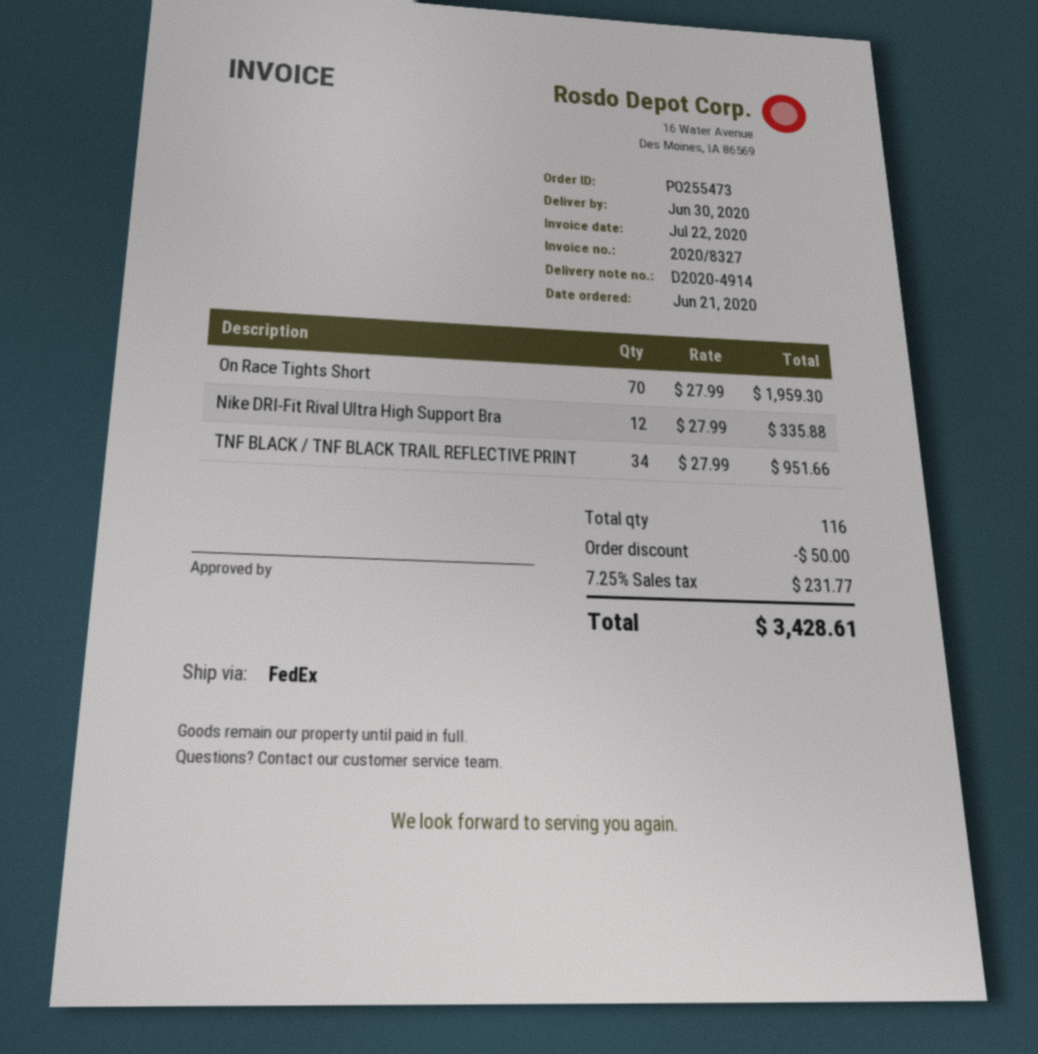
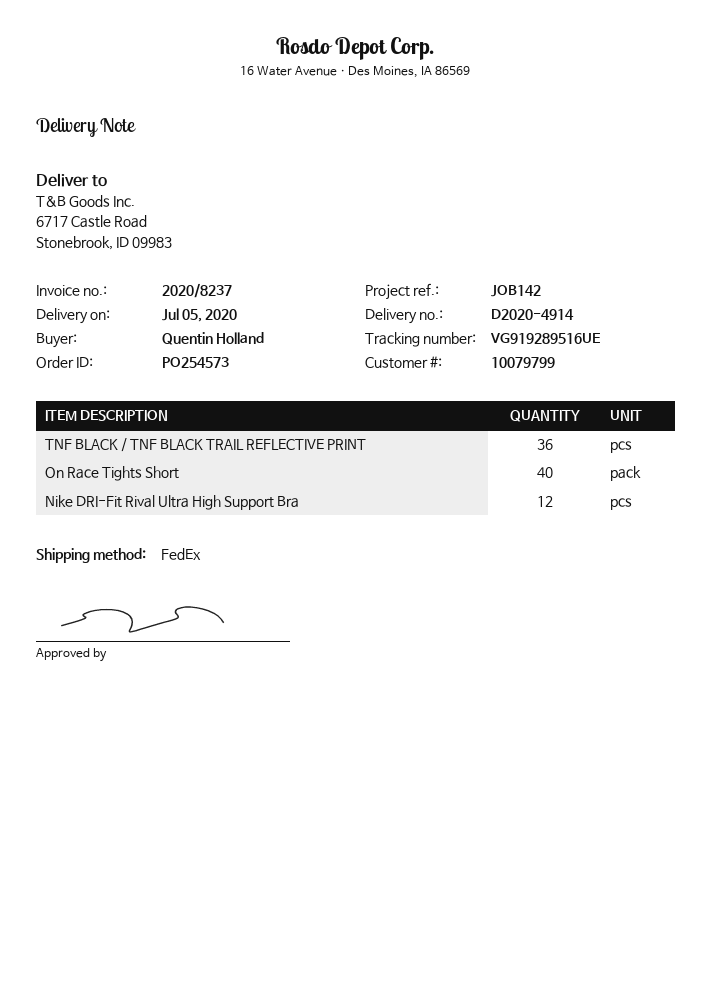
order number: PO255473 -> PO254573
delivery date: 2020-06-30 -> 2020-07-05
invoice number: 2020/8327 -> 2020/8237
On Race Tights Short: 70 -> 40
TNF BLACK / TNF BLACK TRAIL REFLECTIVE PRINT: 34 -> 36

